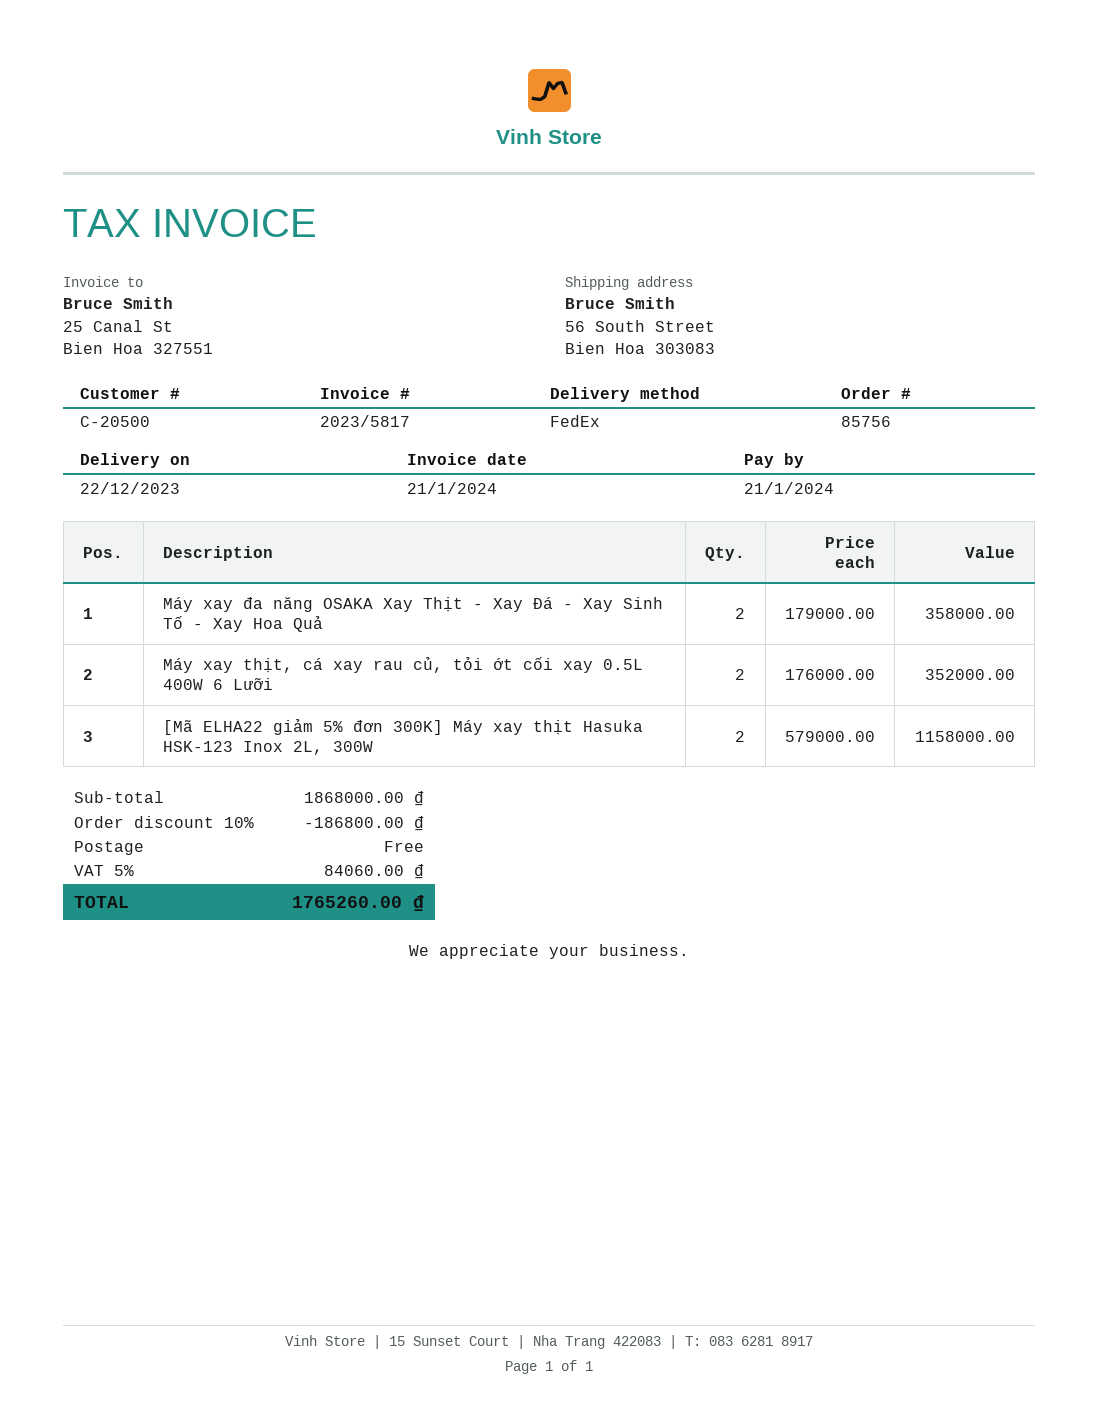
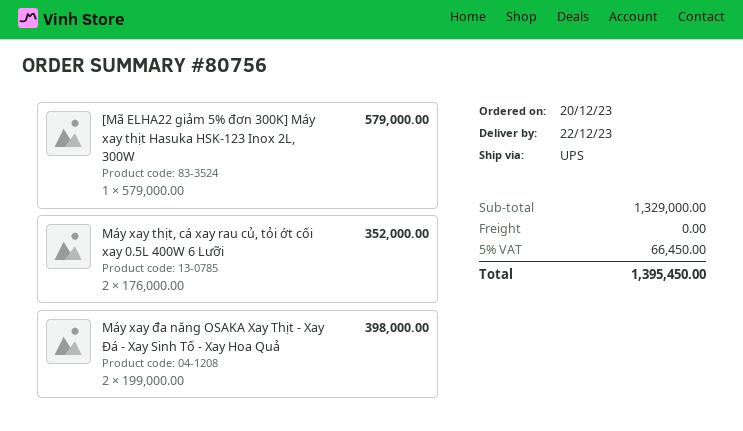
order number: 85756 -> 80756
shipping method: FedEx -> UPS
Máy xay đa năng OSAKA Xay Thịt - Xay Đá - Xay Sinh Tố - Xay Hoa Quả: 2 x 179000.00 = 358000.00 -> 2 x 199000.00 = 398000.00
[Mã ELHA22 giảm 5% đơn 300K] Máy xay thịt Hasuka HSK-123 Inox 2L, 300W: 2 x 579000.00 = 1158000.00 -> 1 x 579000.00 = 579000.00
subtotal: 1868000.00 -> 1329000.00
discount: 10% = 186800.00 -> none
tax: 5% = 84060.00 -> 5% = 66450.00
total: 1765260.00 -> 1395450.00

